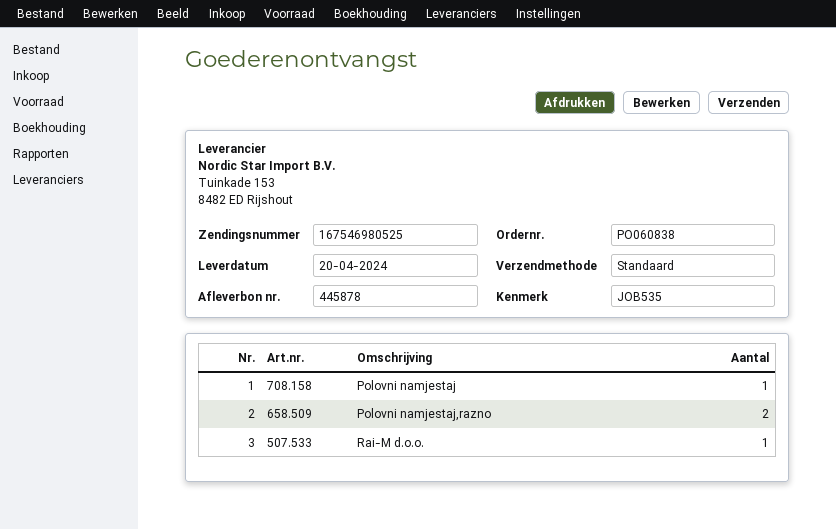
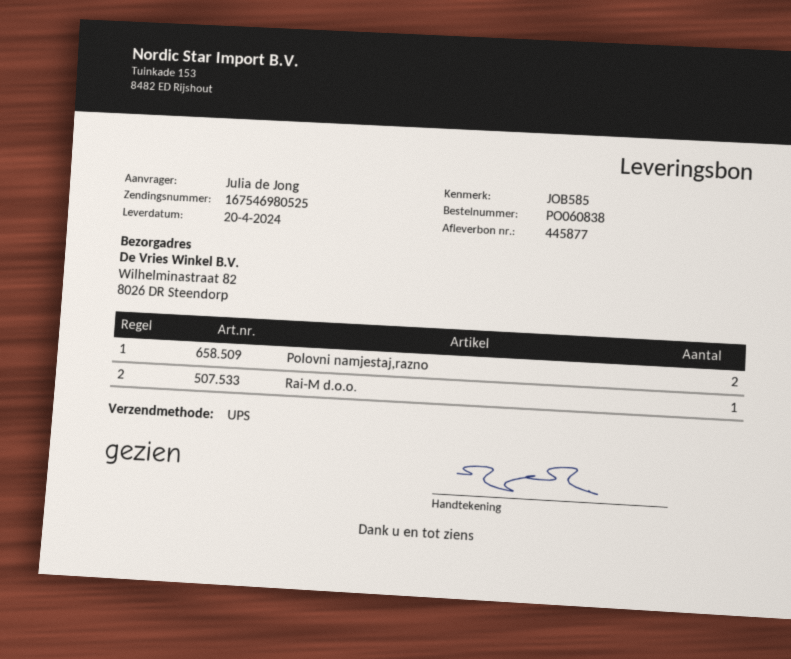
delivery note number: 445878 -> 445877
reference: JOB535 -> JOB585
shipping method: standard -> UPS
Polovni namjestaj: 1 -> none

